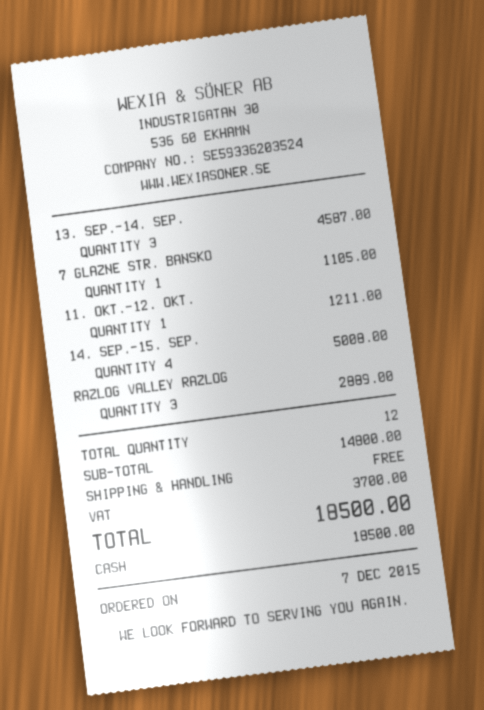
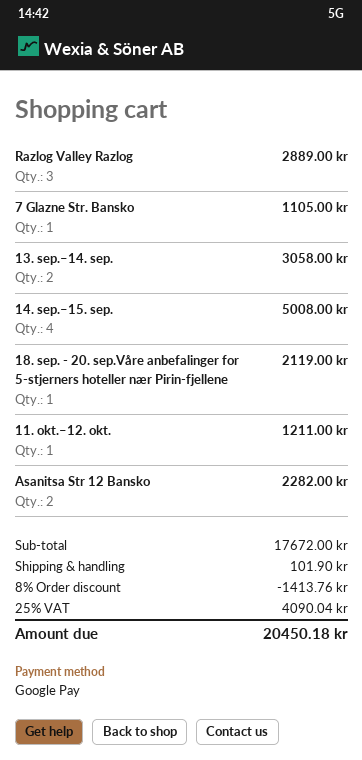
payment method: cash -> Google Pay
13. SEP.–14. SEP.: 3 for 4587.00 -> 2 for 3058.00
18. sep. - 20. sep.Våre anbefalinger for 5-stjerners hoteller nær Pirin-fjellene: none -> 1 for 2119.00
Asanitsa Str 12 Bansko: none -> 2 for 2282.00
subtotal: 14800.00 -> 17672.00
discount: none -> 8% = 1413.76
shipping: 0.00 -> 101.90
tax: 3700.00 -> 4090.04
total: 18500.00 -> 20450.18

